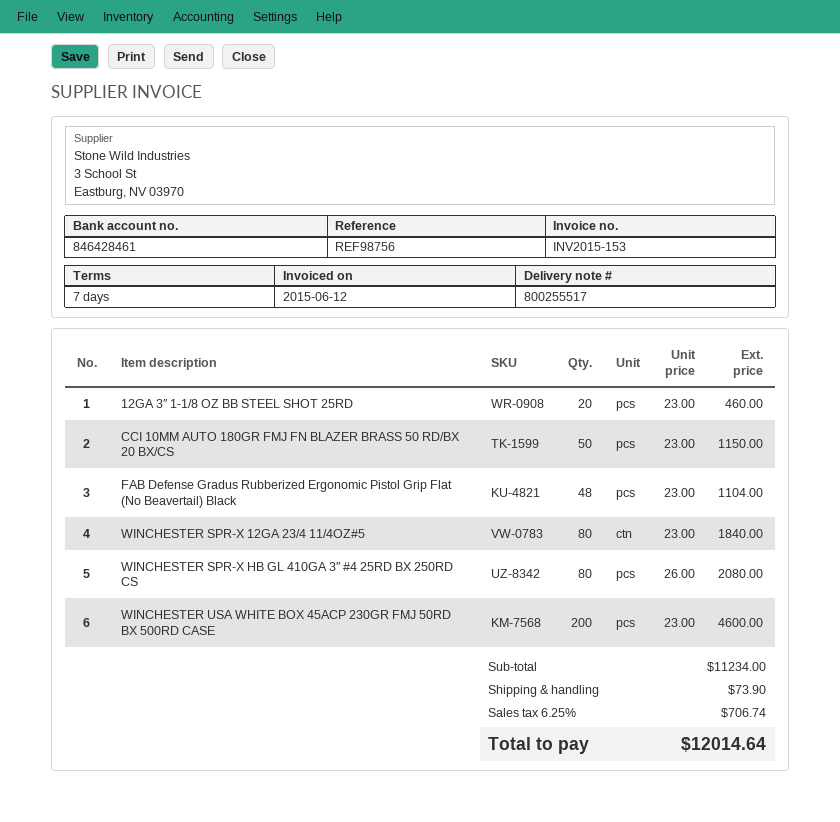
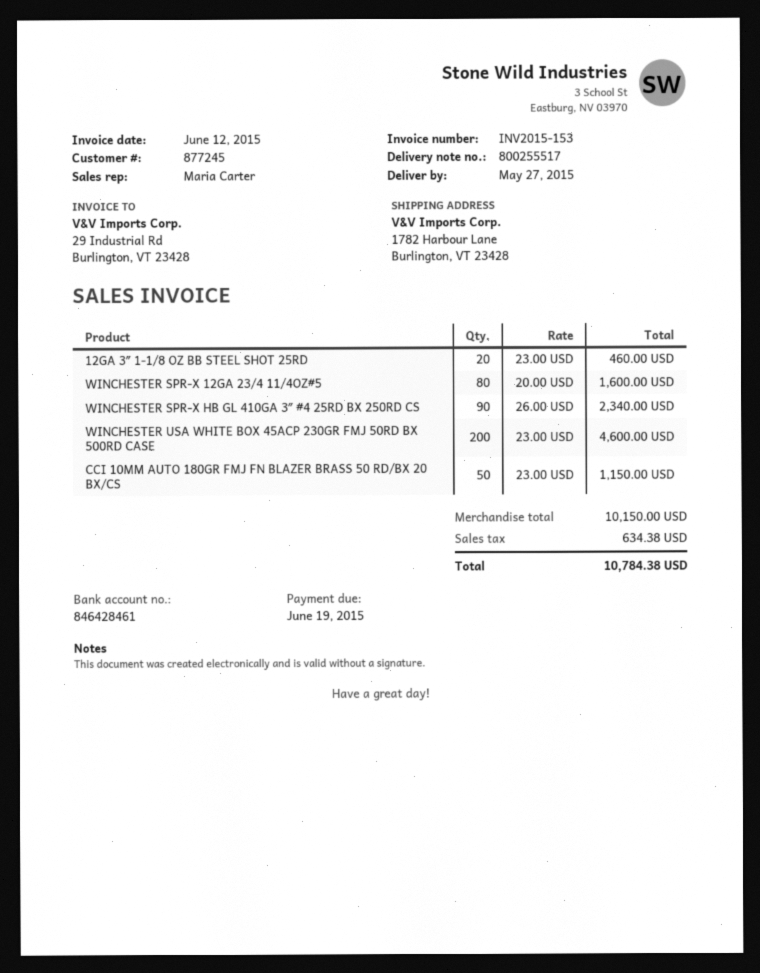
FAB Defense Gradus Rubberized Ergonomic Pistol Grip Flat (No Beavertail) Black: 48 x 23.00 = 1104.00 -> none
WINCHESTER SPR-X 12GA 23/4 11/4OZ#5: 80 x 23.00 = 1840.00 -> 80 x 20.00 = 1600.00
WINCHESTER SPR-X HB GL 410GA 3″ #4 25RD BX 250RD CS: 80 x 26.00 = 2080.00 -> 90 x 26.00 = 2340.00
subtotal: 11234.00 -> 10150.00
shipping: 73.90 -> none
tax: 706.74 -> 634.38
total: 12014.64 -> 10784.38

